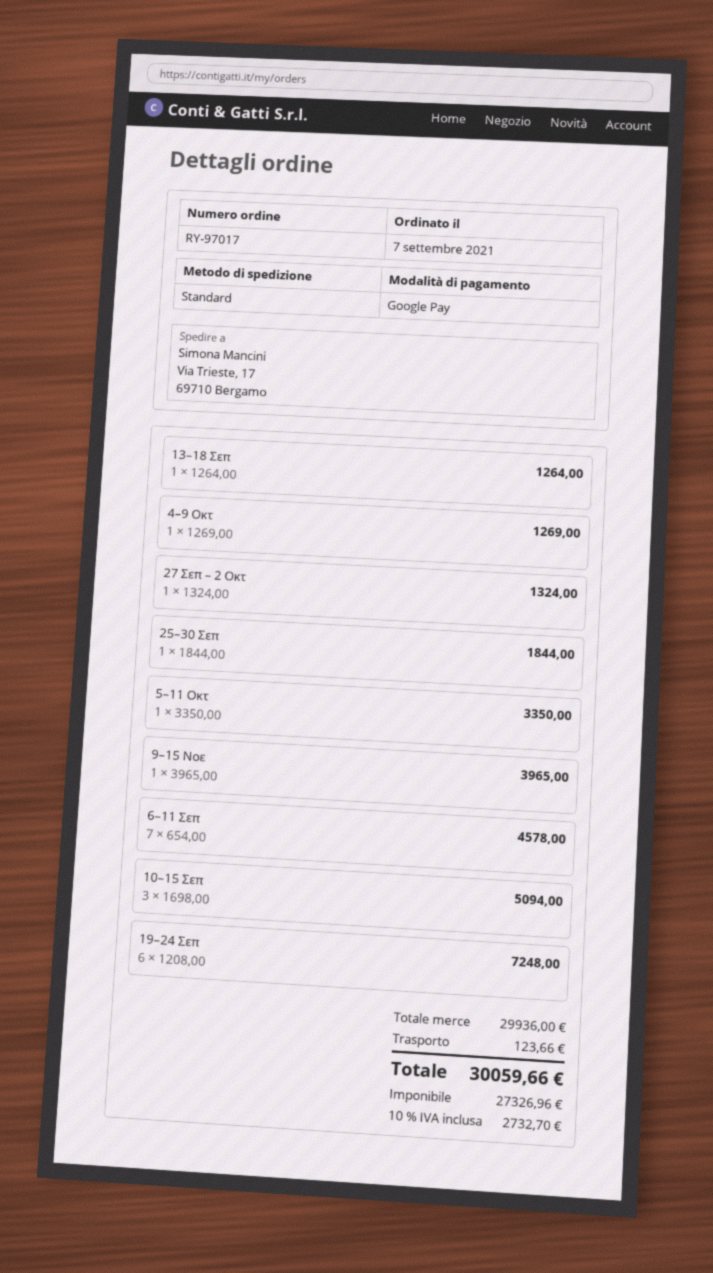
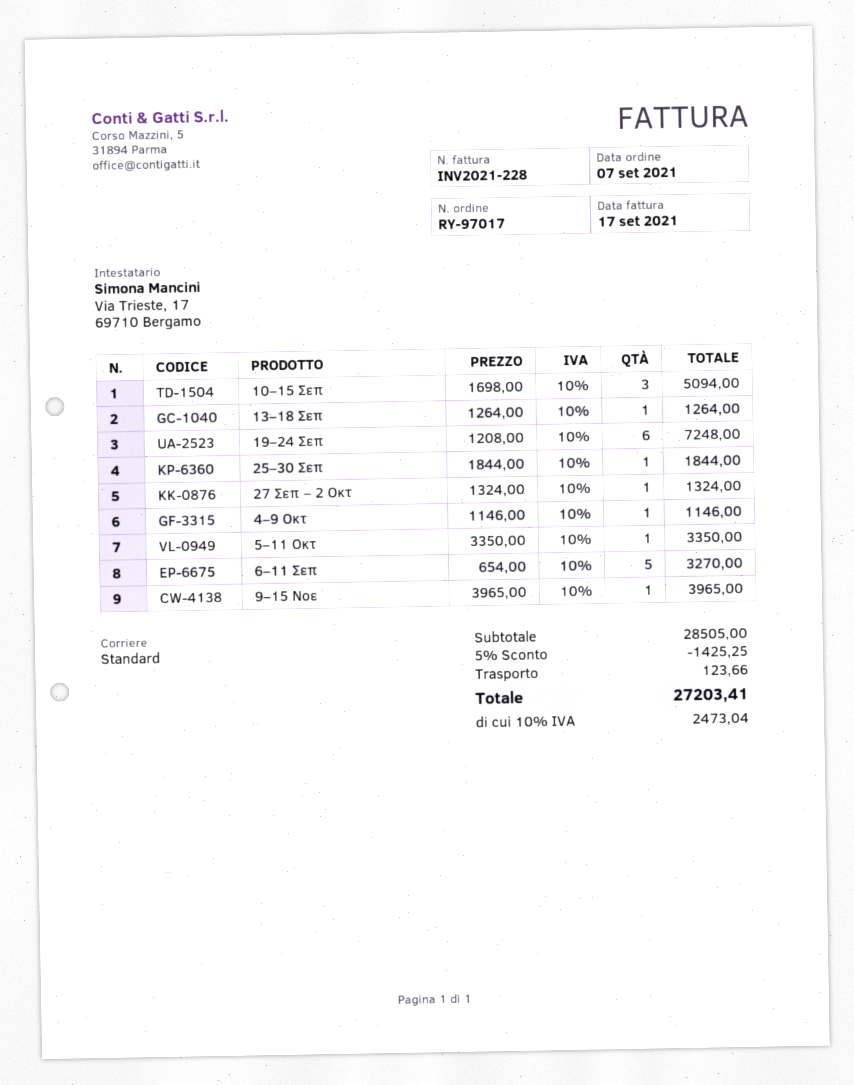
4–9 Οκτ: 1 x 1269.00 = 1269.00 -> 1 x 1146.00 = 1146.00
6–11 Σεπ: 7 x 654.00 = 4578.00 -> 5 x 654.00 = 3270.00
subtotal: 29936.00 -> 28505.00
discount: none -> 5% = 1425.25
tax: 10% = 2732.70 -> 10% = 2473.04
total: 30059.66 -> 27203.41

